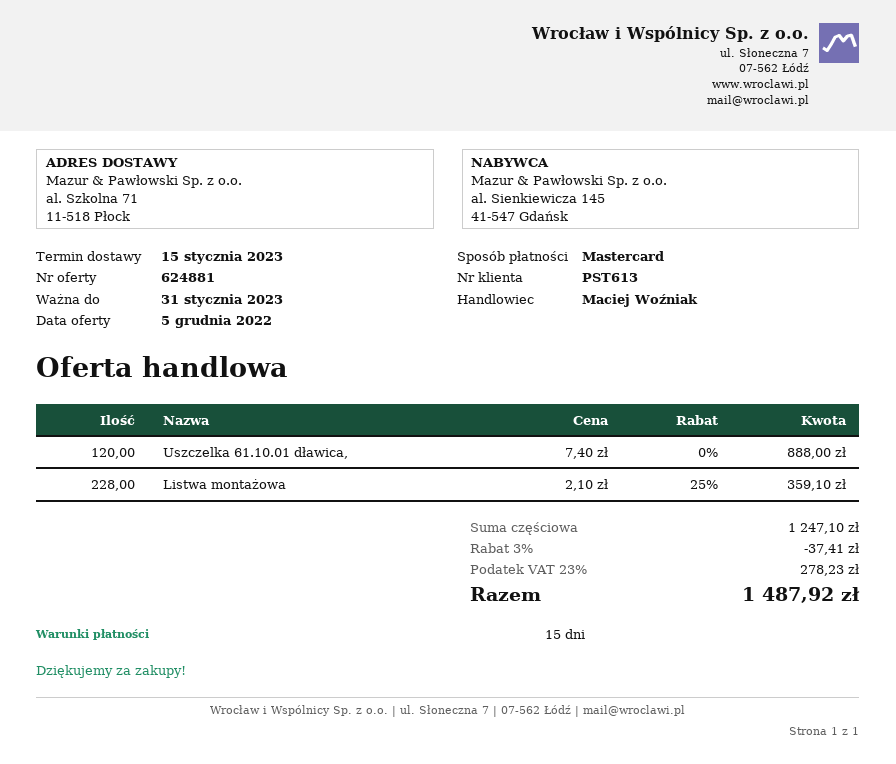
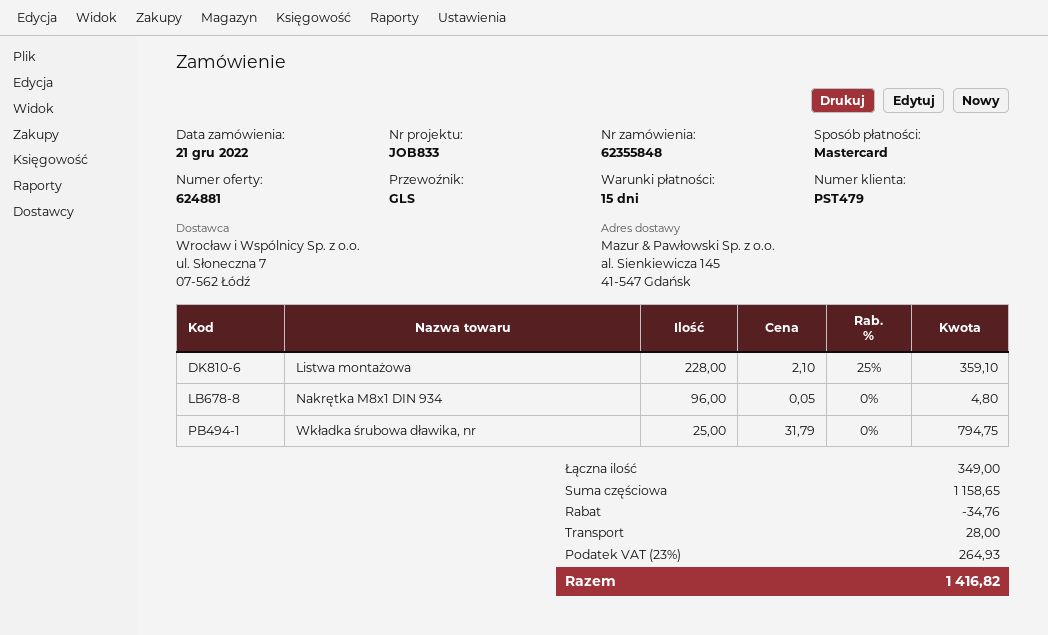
customer number: PST613 -> PST479
ship to: al. Szkolna 71, 11-518 Płock -> al. Sienkiewicza 145, 41-547 Gdańsk
Uszczelka 61.10.01 dławica,: 120 x 7.40 = 888.00 -> none
Nakrętka M8x1 DIN 934: none -> 96 x 0.05 = 4.80
Wkładka śrubowa dławika, nr: none -> 25 x 31.79 = 794.75
subtotal: 1247.10 -> 1158.65
discount: 37.41 -> 34.76
shipping: none -> 28.00
tax: 23% = 278.23 -> 23% = 264.93
total: 1487.92 -> 1416.82

